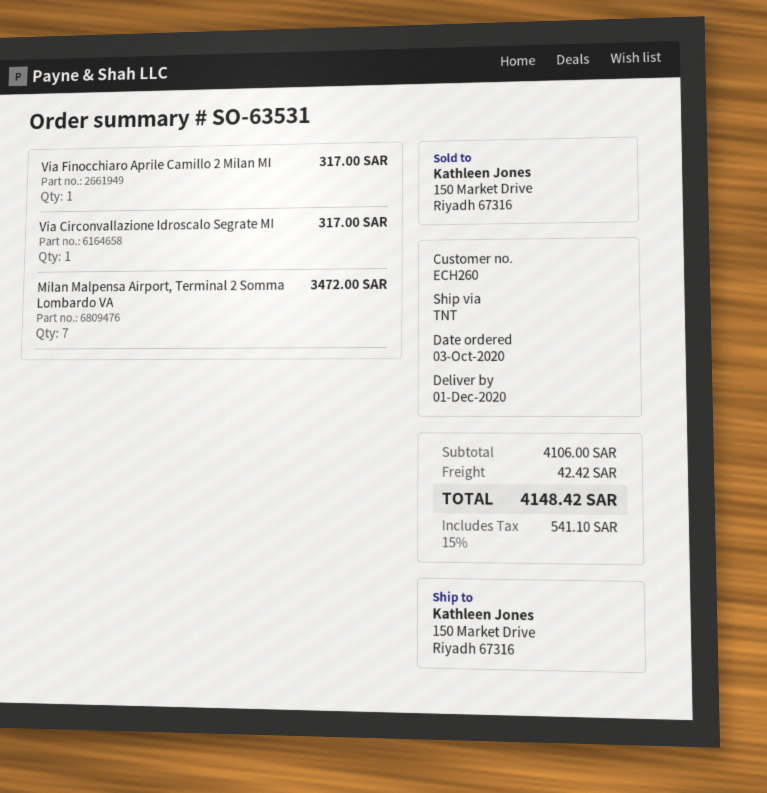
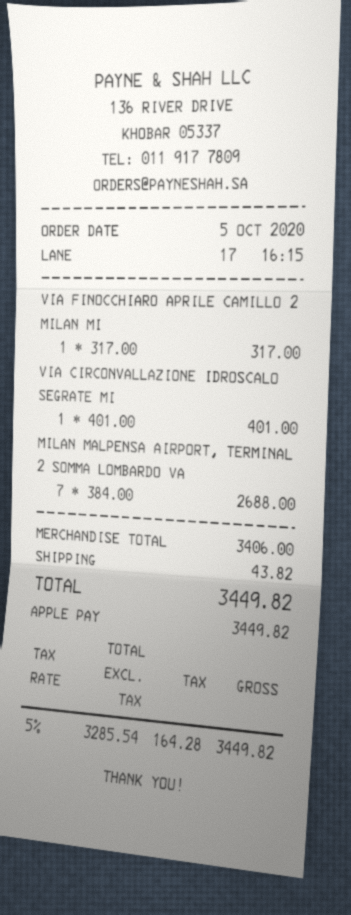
order date: 2020-10-03 -> 2020-10-05
Via Circonvallazione Idroscalo Segrate MI: 1 for 317.00 -> 1 for 401.00
Milan Malpensa Airport, Terminal 2 Somma Lombardo VA: 7 for 3472.00 -> 7 for 2688.00
subtotal: 4106.00 -> 3406.00
shipping: 42.42 -> 43.82
tax: 15% = 541.10 -> 5% = 164.28
total: 4148.42 -> 3449.82

